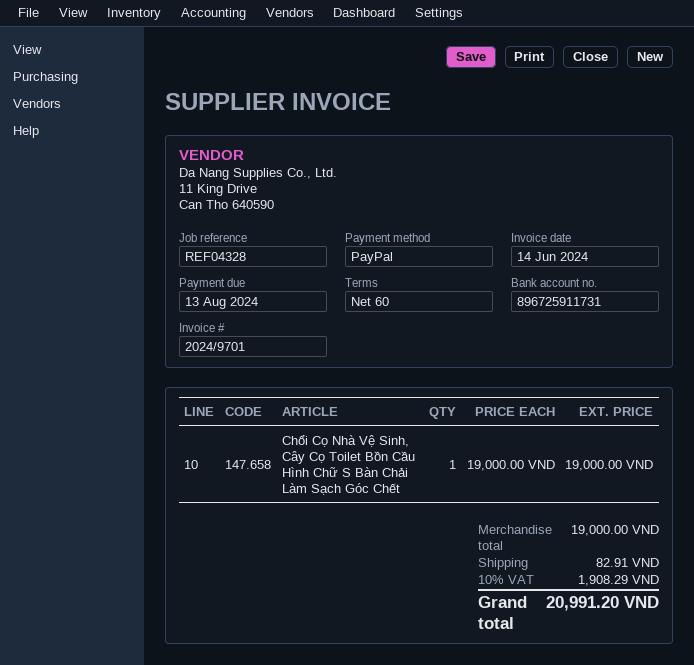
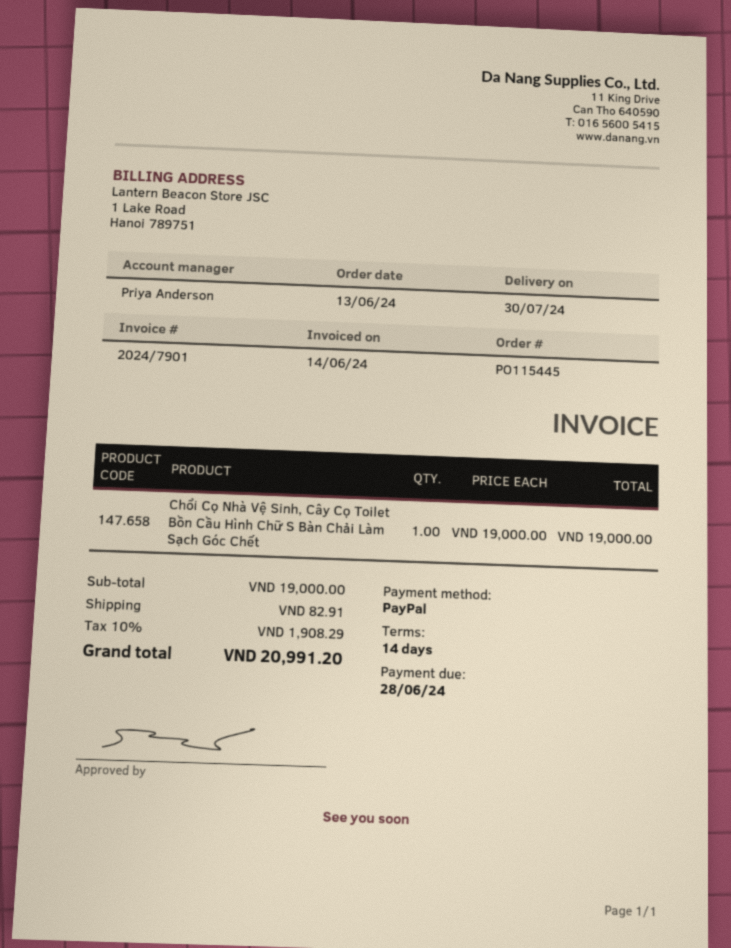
invoice number: 2024/9701 -> 2024/7901
payment terms: 60 days -> 14 days
due date: 2024-08-13 -> 2024-06-28

